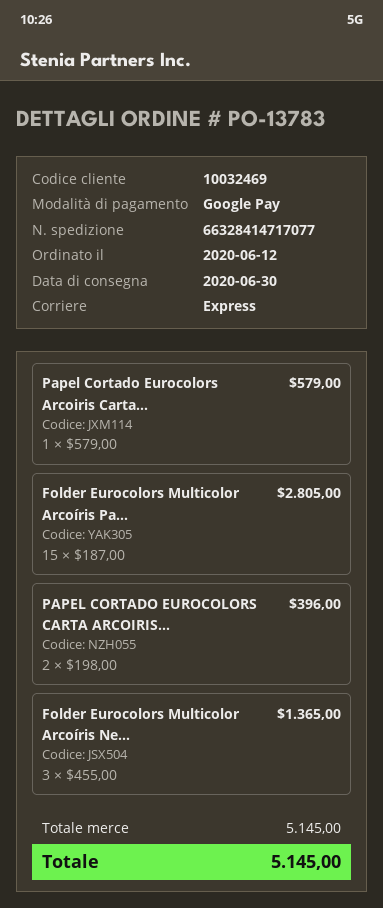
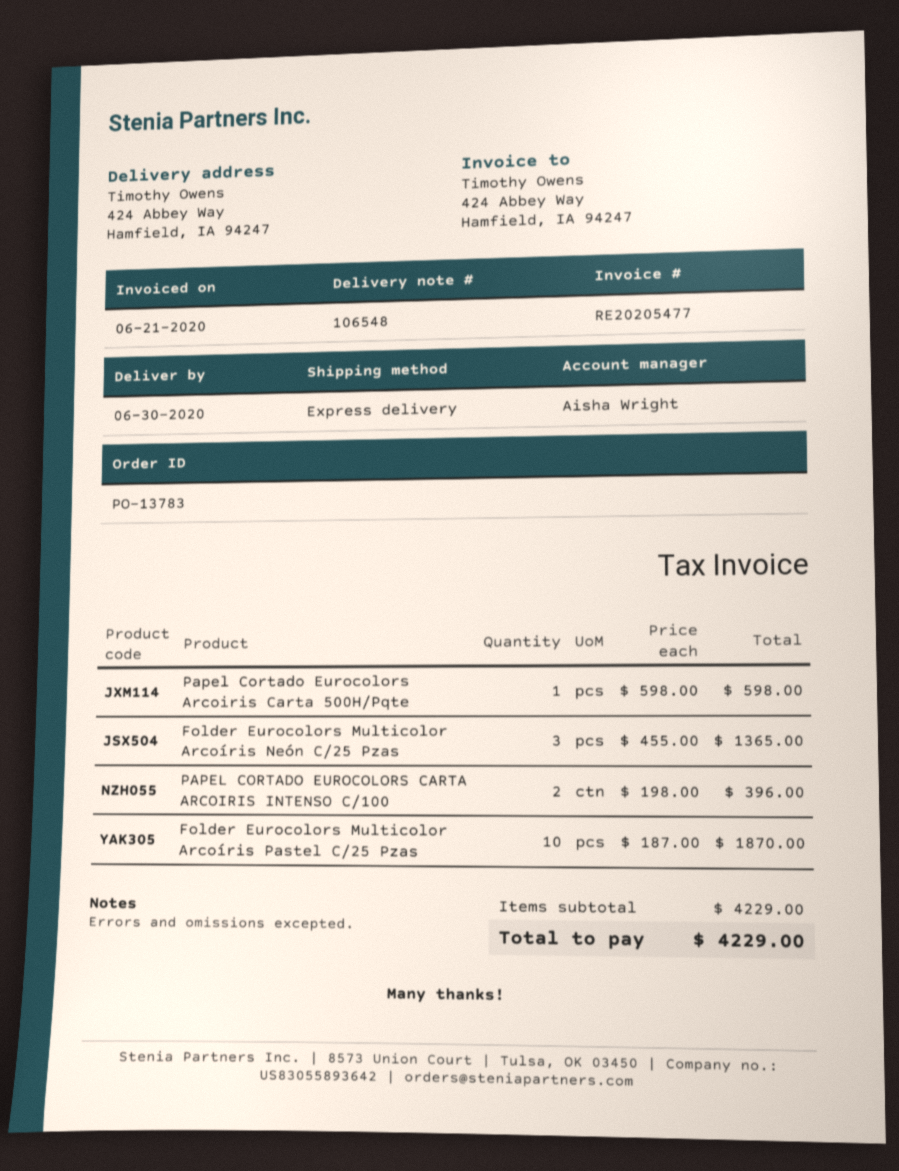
Papel Cortado Eurocolors Arcoiris Carta...: 1 x 579.00 = 579.00 -> 1 x 598.00 = 598.00
Folder Eurocolors Multicolor Arcoíris Pa...: 15 x 187.00 = 2805.00 -> 10 x 187.00 = 1870.00
subtotal: 5145.00 -> 4229.00
total: 5145.00 -> 4229.00

